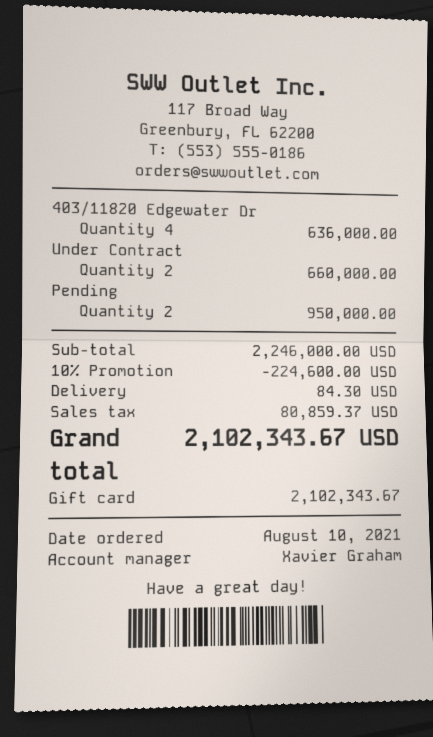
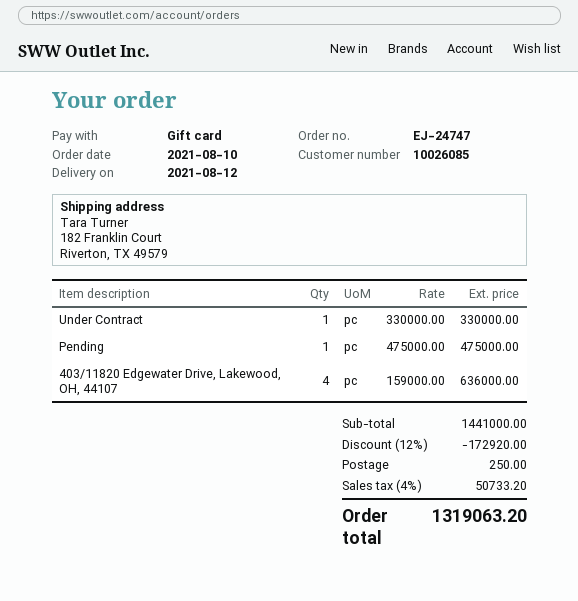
Under Contract: 2 for 660000.00 -> 1 for 330000.00
Pending: 2 for 950000.00 -> 1 for 475000.00
subtotal: 2246000.00 -> 1441000.00
discount: 10% = 224600.00 -> 12% = 172920.00
shipping: 84.30 -> 250.00
tax: 80859.37 -> 50733.20
total: 2102343.67 -> 1319063.20

